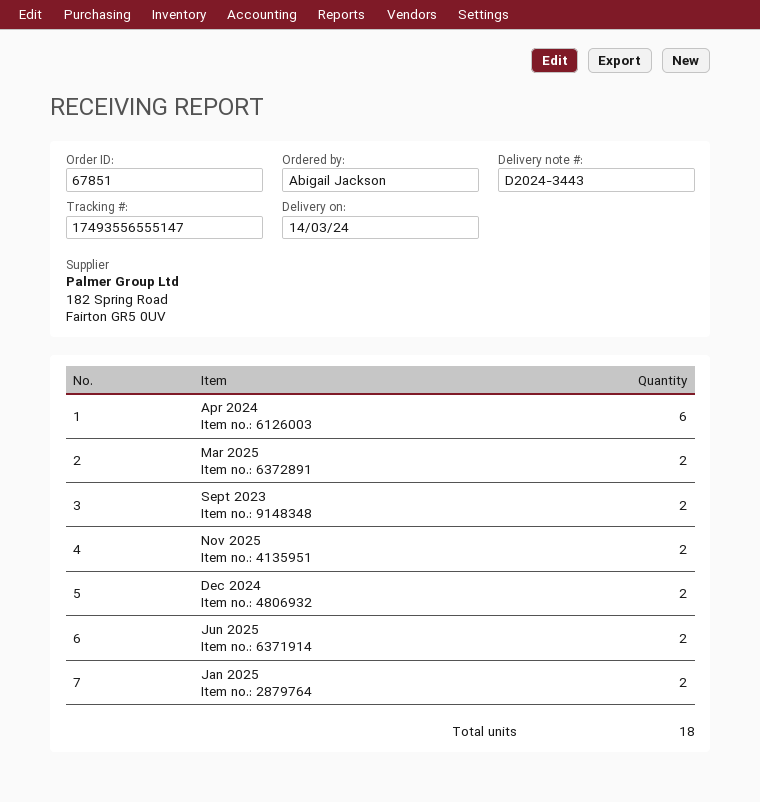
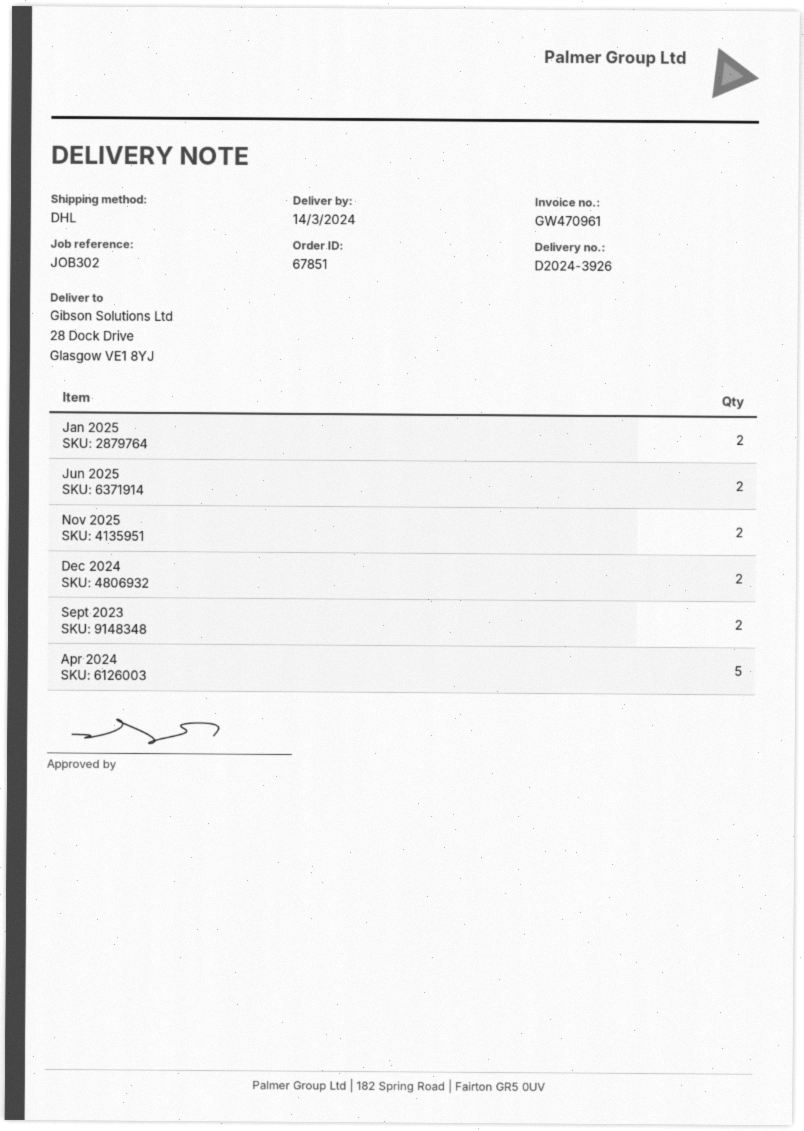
delivery note number: D2024-3443 -> D2024-3926
Apr 2024: 6 -> 5
Mar 2025: 2 -> none

